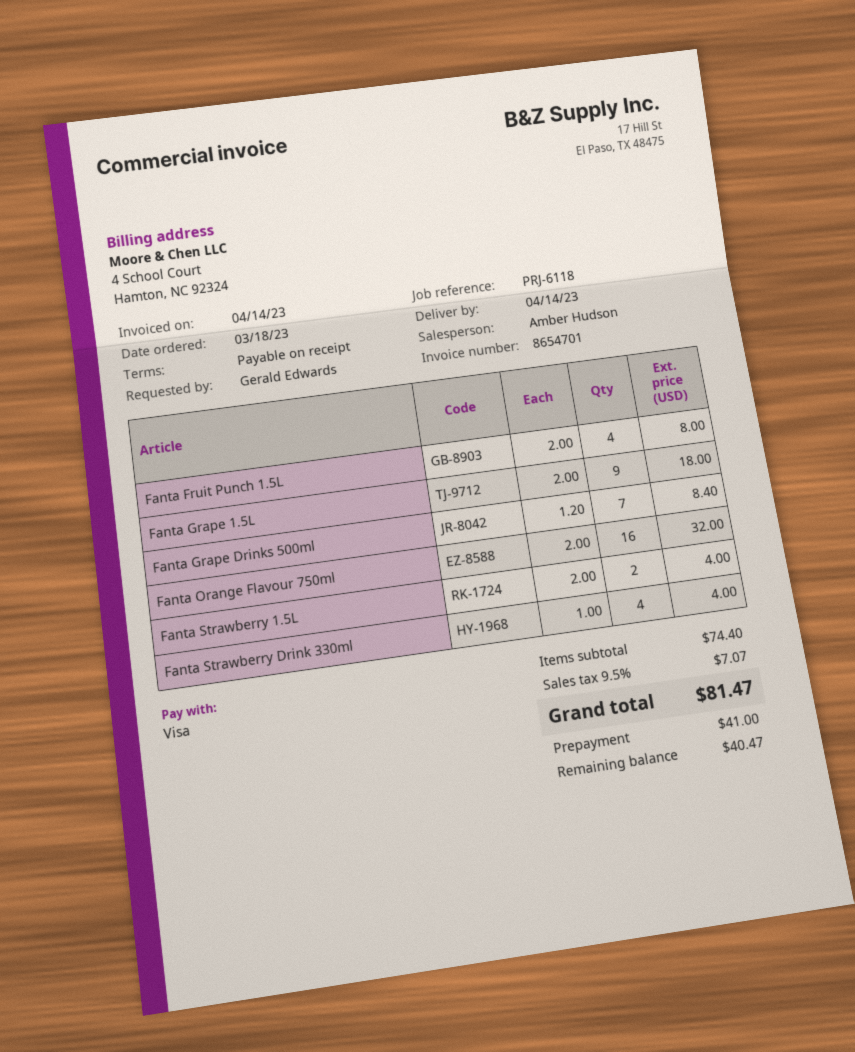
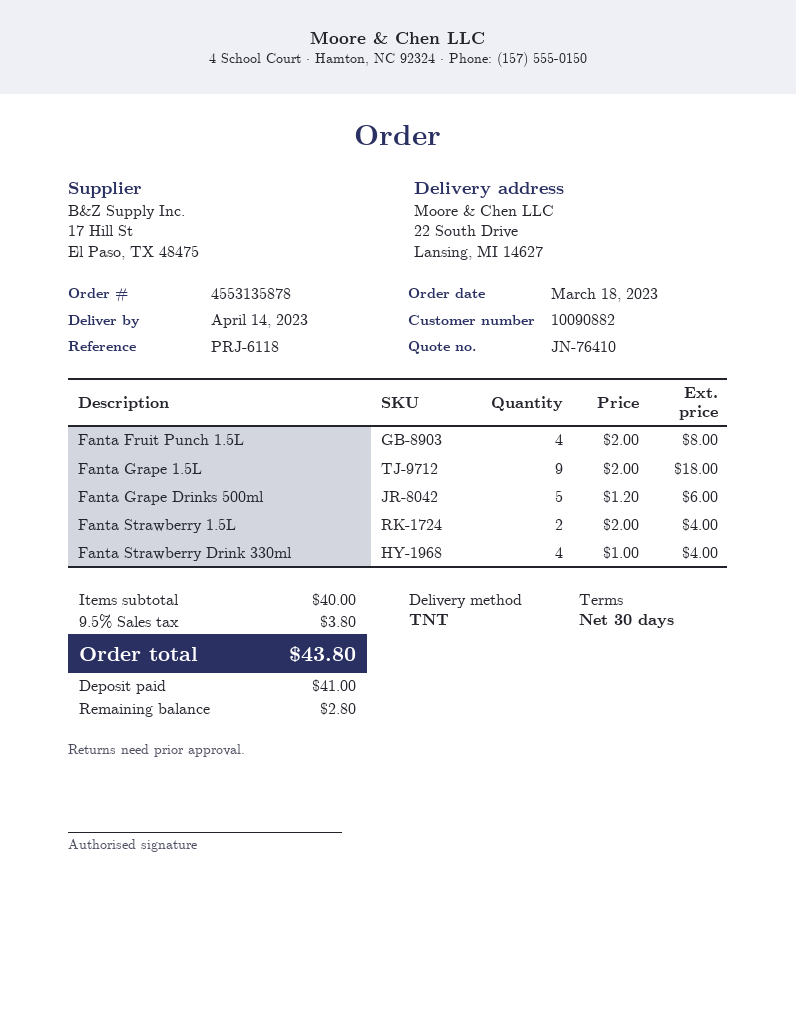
payment terms: on receipt -> 30 days
Fanta Grape Drinks 500ml: 7 x 1.20 = 8.40 -> 5 x 1.20 = 6.00
Fanta Orange Flavour 750ml: 16 x 2.00 = 32.00 -> none
subtotal: 74.40 -> 40.00
tax: 9.5% = 7.07 -> 9.5% = 3.80
total: 81.47 -> 43.80
balance: 40.47 -> 2.80

